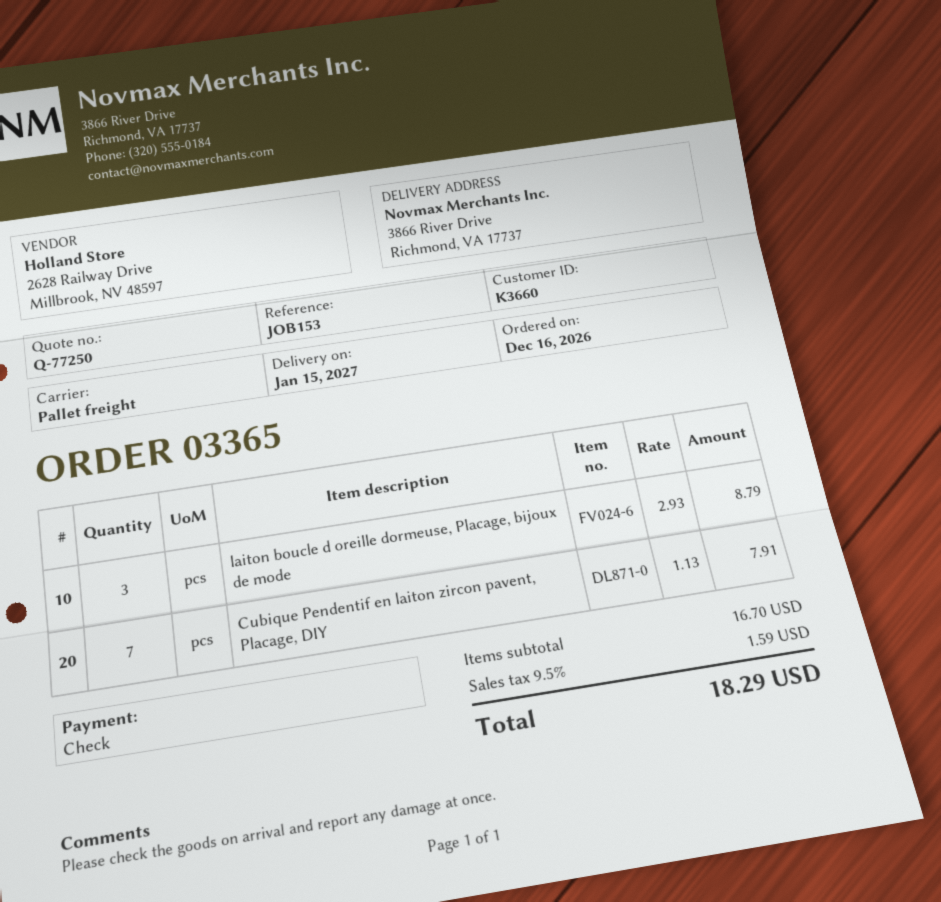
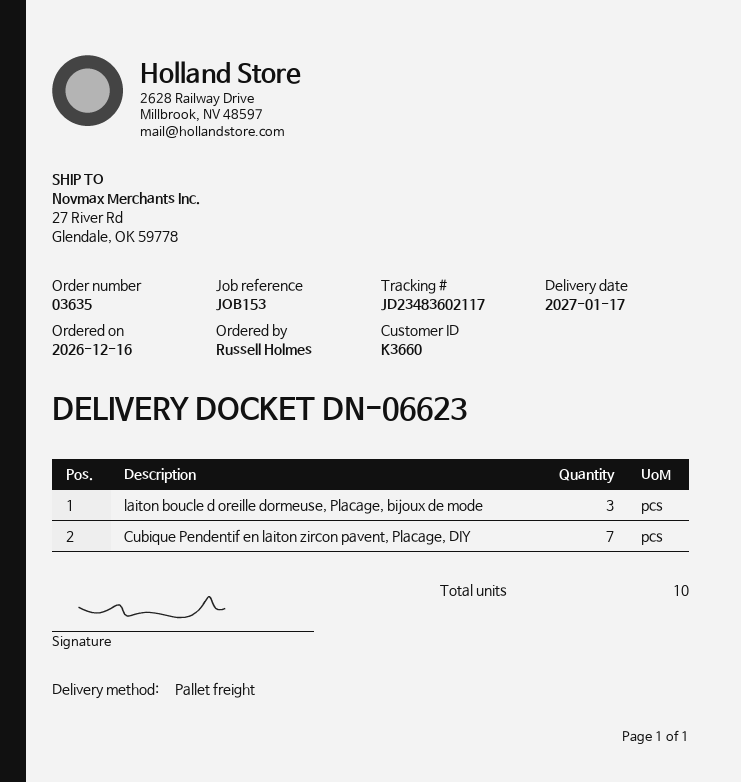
order number: 03365 -> 03635
delivery date: 2027-01-15 -> 2027-01-17
ship to: 3866 River Drive, Richmond, VA 17737 -> 27 River Rd, Glendale, OK 59778

